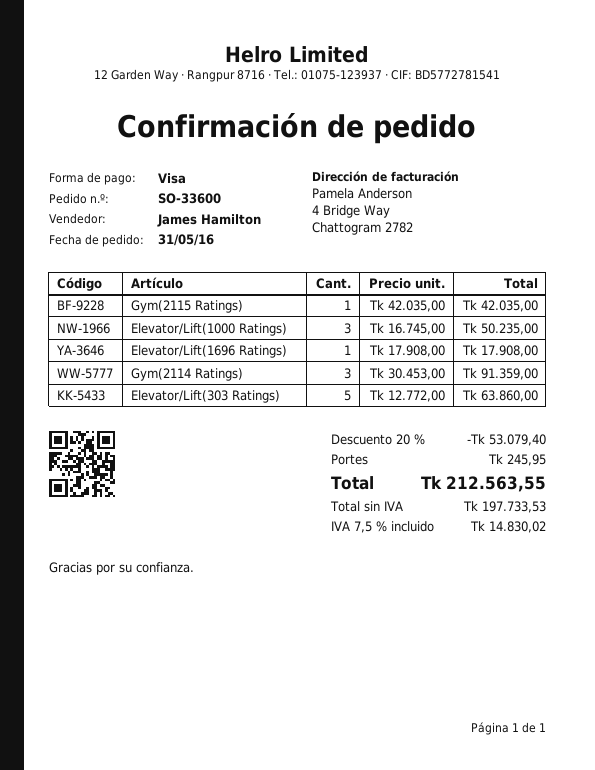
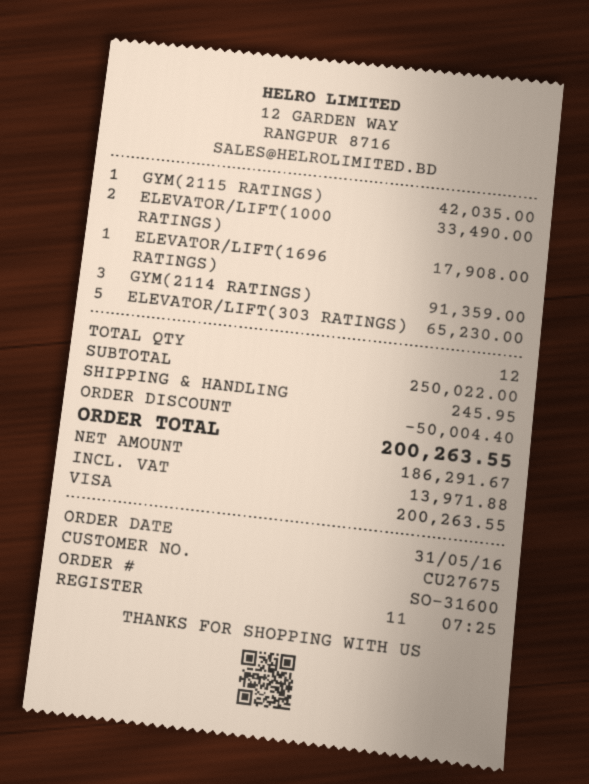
order number: SO-33600 -> SO-31600
Elevator/Lift(1000 Ratings): 3 for 50235.00 -> 2 for 33490.00
Elevator/Lift(303 Ratings): 5 for 63860.00 -> 5 for 65230.00
discount: 53079.40 -> 50004.40
net: 197733.53 -> 186291.67
tax: 14830.02 -> 13971.88
total: 212563.55 -> 200263.55

